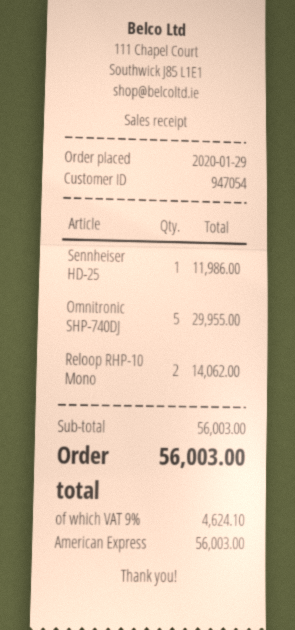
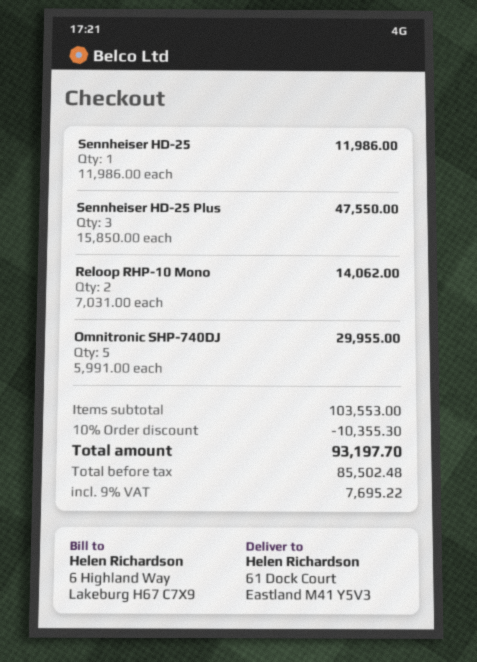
Sennheiser HD-25 Plus: none -> 3 for 47550.00
subtotal: 56003.00 -> 103553.00
discount: none -> 10% = 10355.30
tax: 9% = 4624.10 -> 9% = 7695.22
total: 56003.00 -> 93197.70

